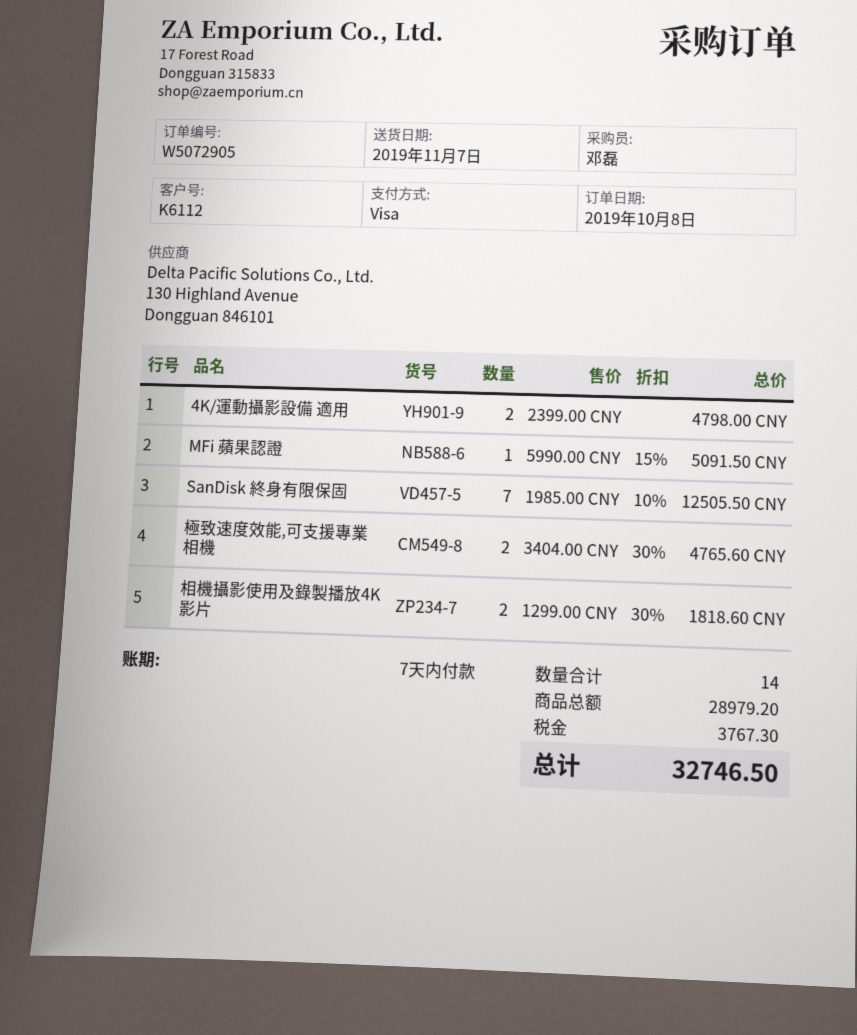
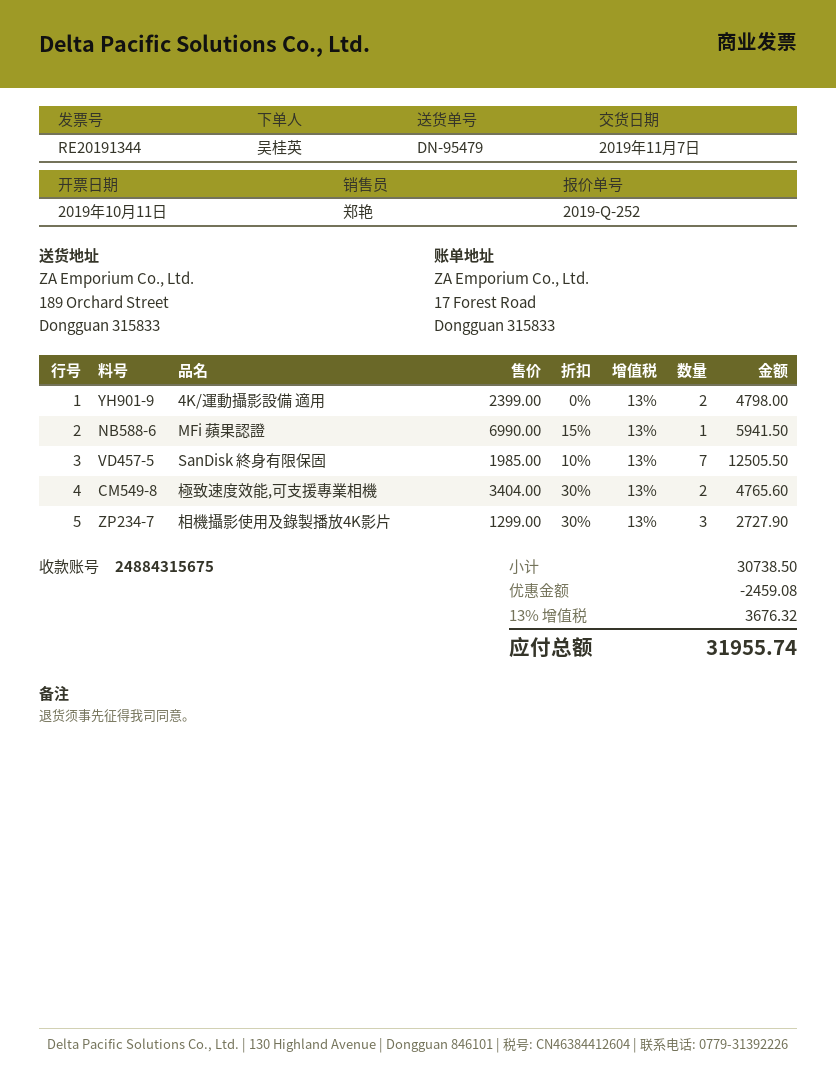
ordered by: 邓磊 -> 吴桂英
MFi 蘋果認證: 1 x 5990.00 - 15% = 5091.50 -> 1 x 6990.00 - 15% = 5941.50
相機攝影使用及錄製播放4K影片: 2 x 1299.00 - 30% = 1818.60 -> 3 x 1299.00 - 30% = 2727.90
subtotal: 28979.20 -> 30738.50
discount: none -> 2459.08
tax: 3767.30 -> 3676.32
total: 32746.50 -> 31955.74

